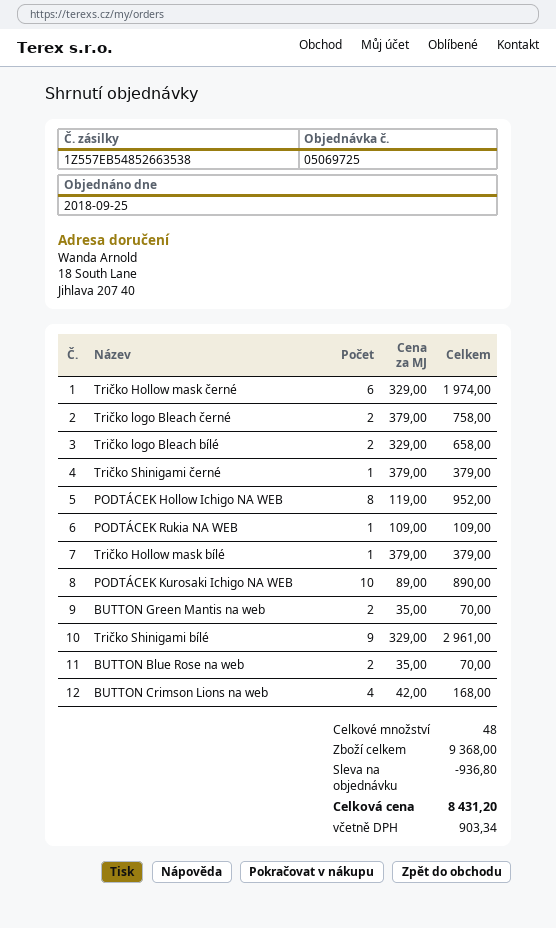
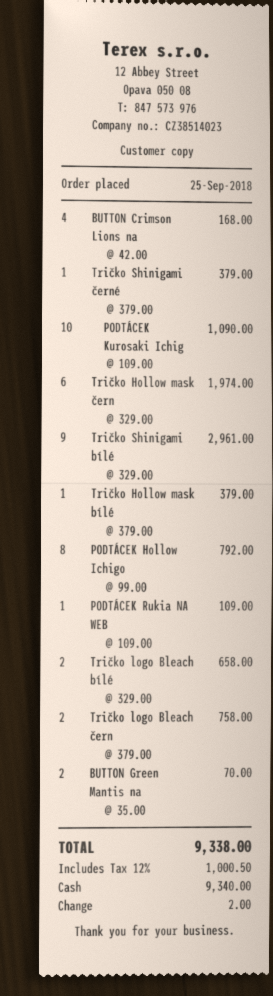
PODTÁCEK Hollow Ichigo NA WEB: 8 x 119.00 = 952.00 -> 8 x 99.00 = 792.00
PODTÁCEK Kurosaki Ichigo NA WEB: 10 x 89.00 = 890.00 -> 10 x 109.00 = 1090.00
BUTTON Blue Rose na web: 2 x 35.00 = 70.00 -> none
discount: 936.80 -> none
tax: 903.34 -> 1000.50
total: 8431.20 -> 9338.00

